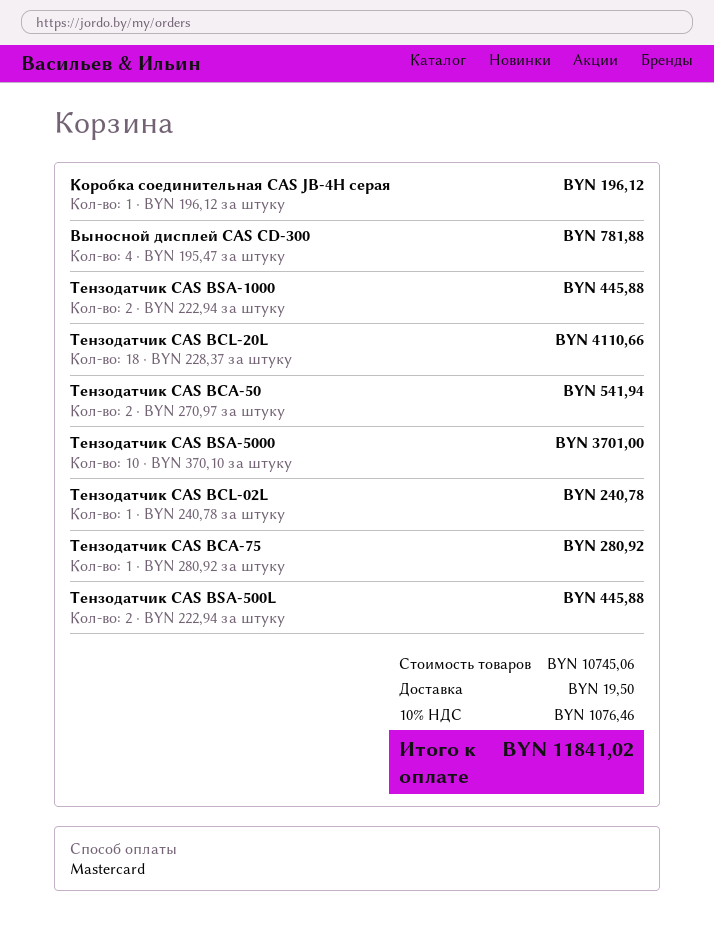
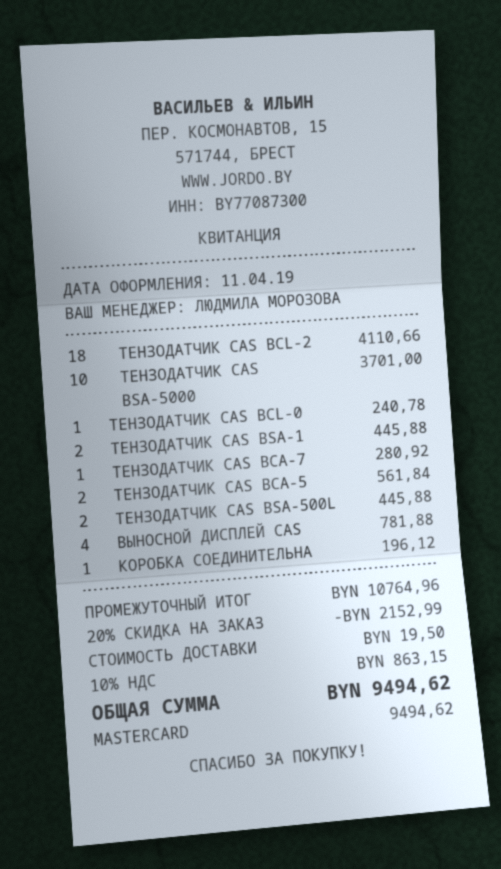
Тензодатчик CAS BCA-50: 2 for 541.94 -> 2 for 561.84
subtotal: 10745.06 -> 10764.96
discount: none -> 20% = 2152.99
tax: 10% = 1076.46 -> 10% = 863.15
total: 11841.02 -> 9494.62

